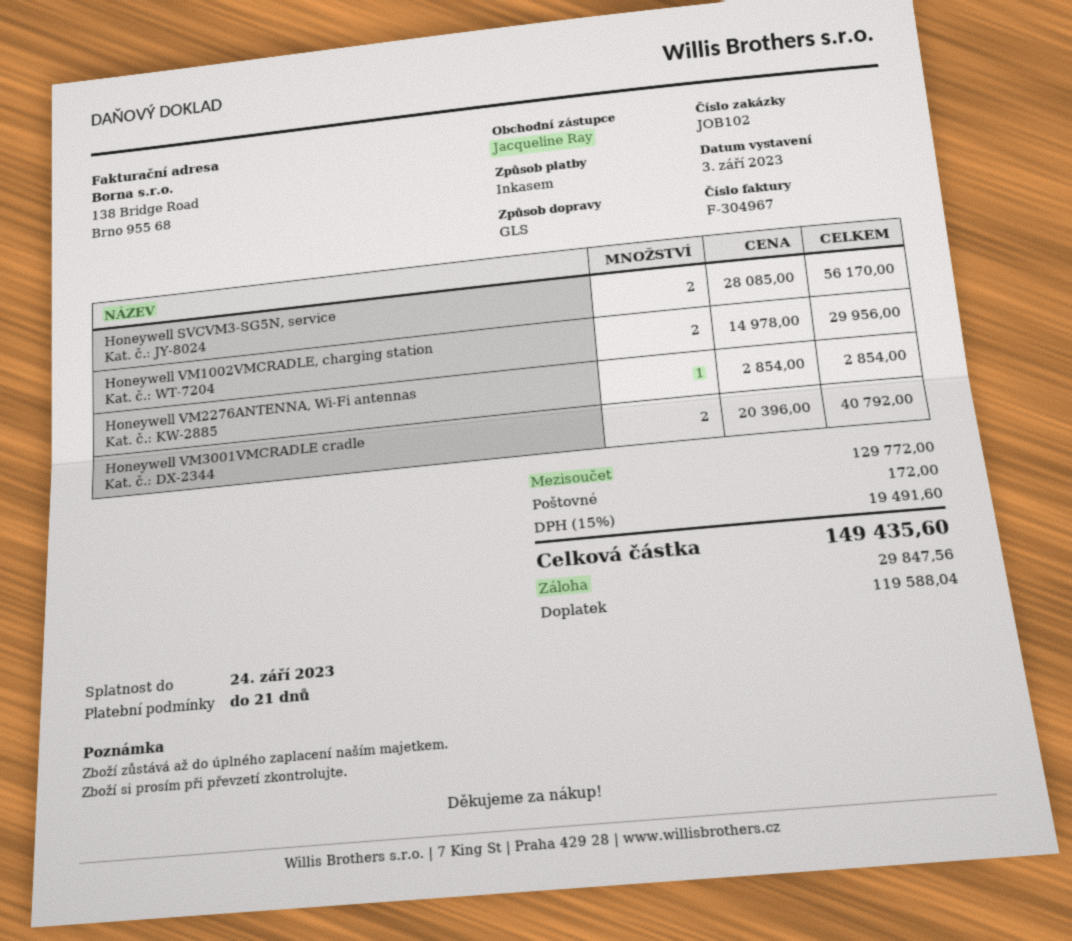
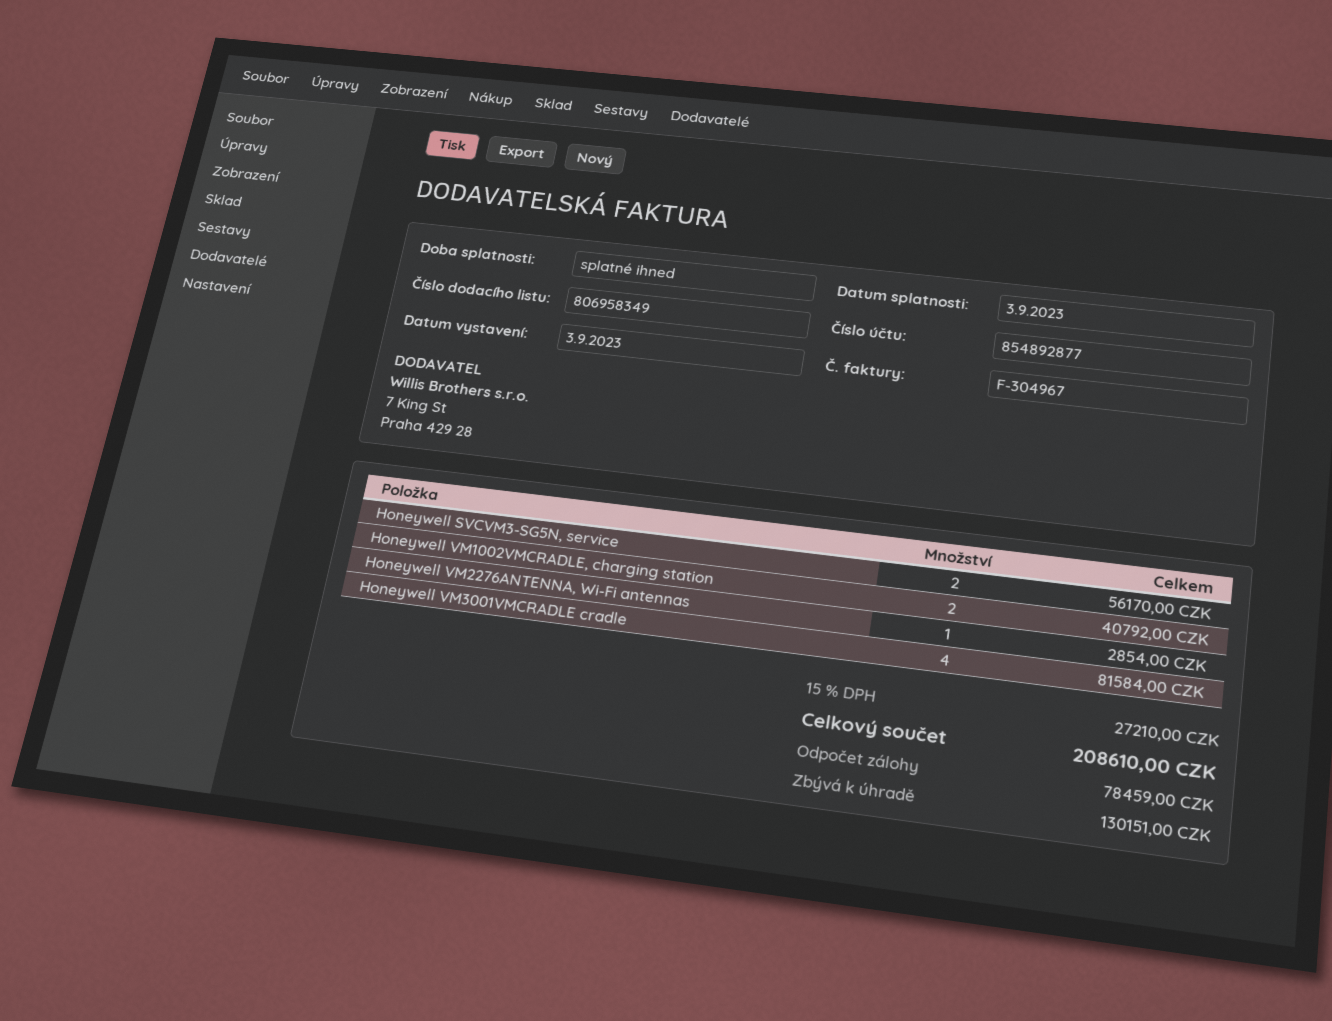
payment terms: 21 days -> on receipt
due date: 2023-09-24 -> 2023-09-03
Honeywell VM1002VMCRADLE, charging station: 2 for 29956.00 -> 2 for 40792.00
Honeywell VM3001VMCRADLE cradle: 2 for 40792.00 -> 4 for 81584.00
shipping: 172.00 -> none
tax: 15% = 19491.60 -> 15% = 27210.00
total: 149435.60 -> 208610.00
deposit: 29847.56 -> 78459.00
balance: 119588.04 -> 130151.00

